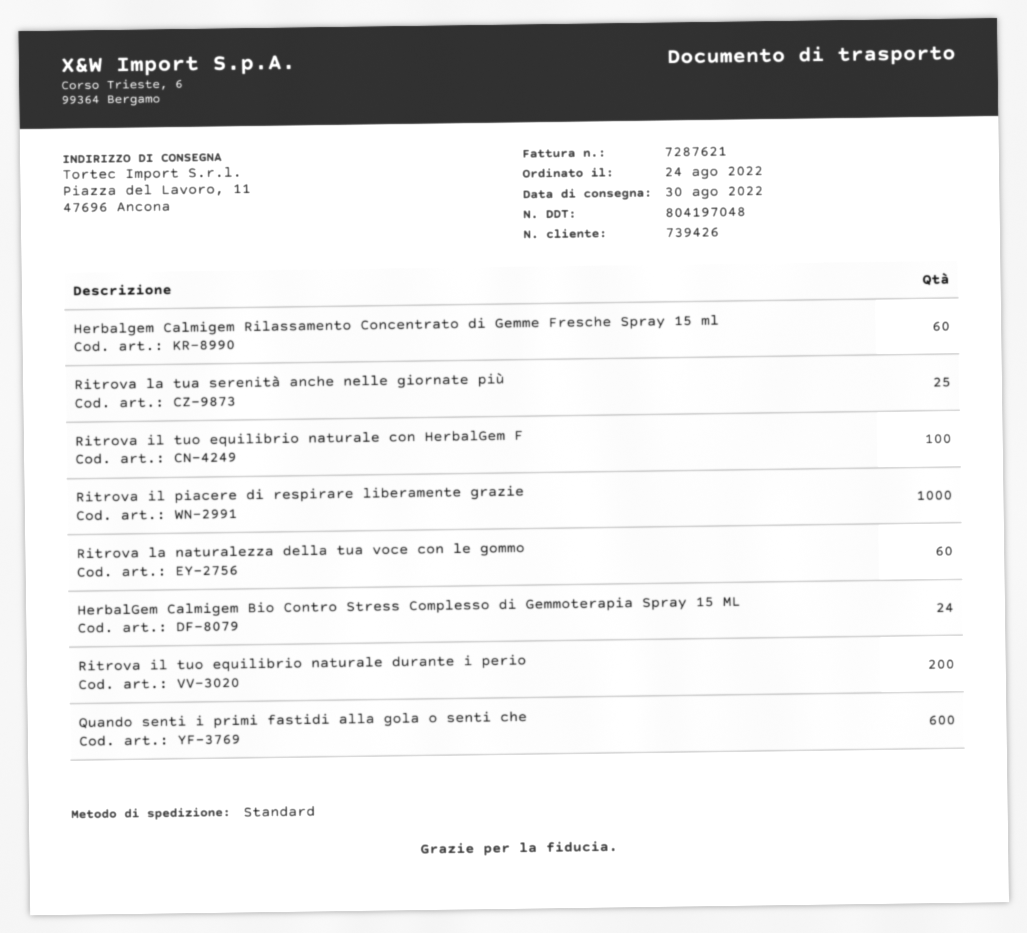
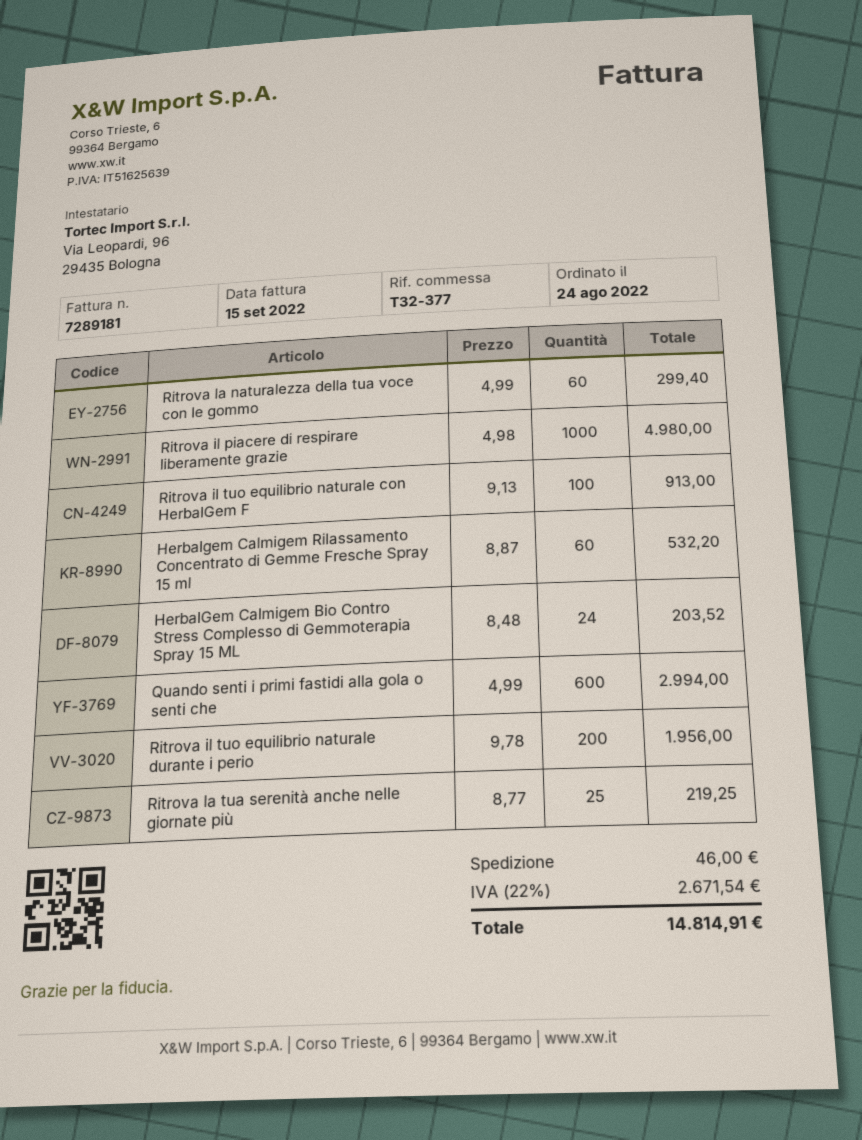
invoice number: 7287621 -> 7289181

